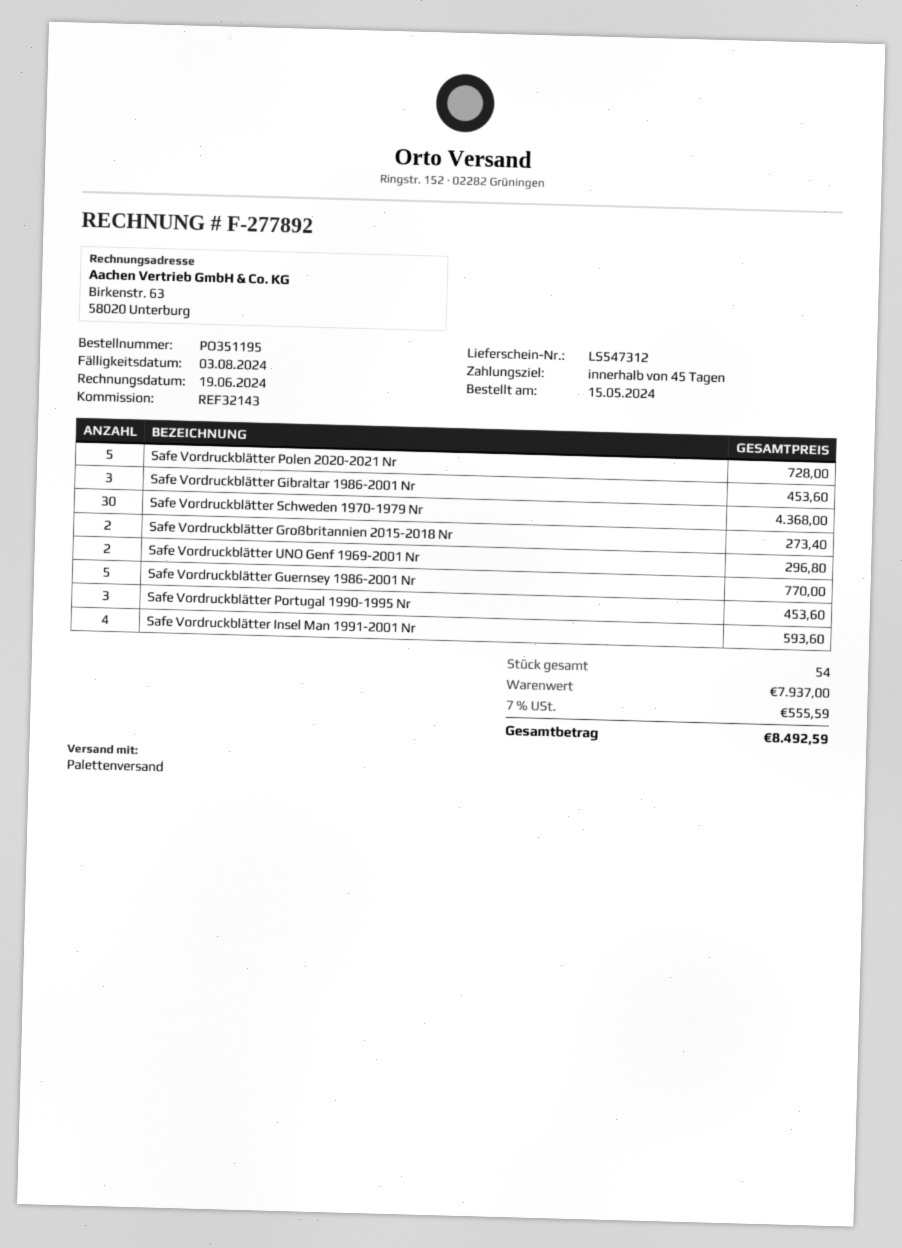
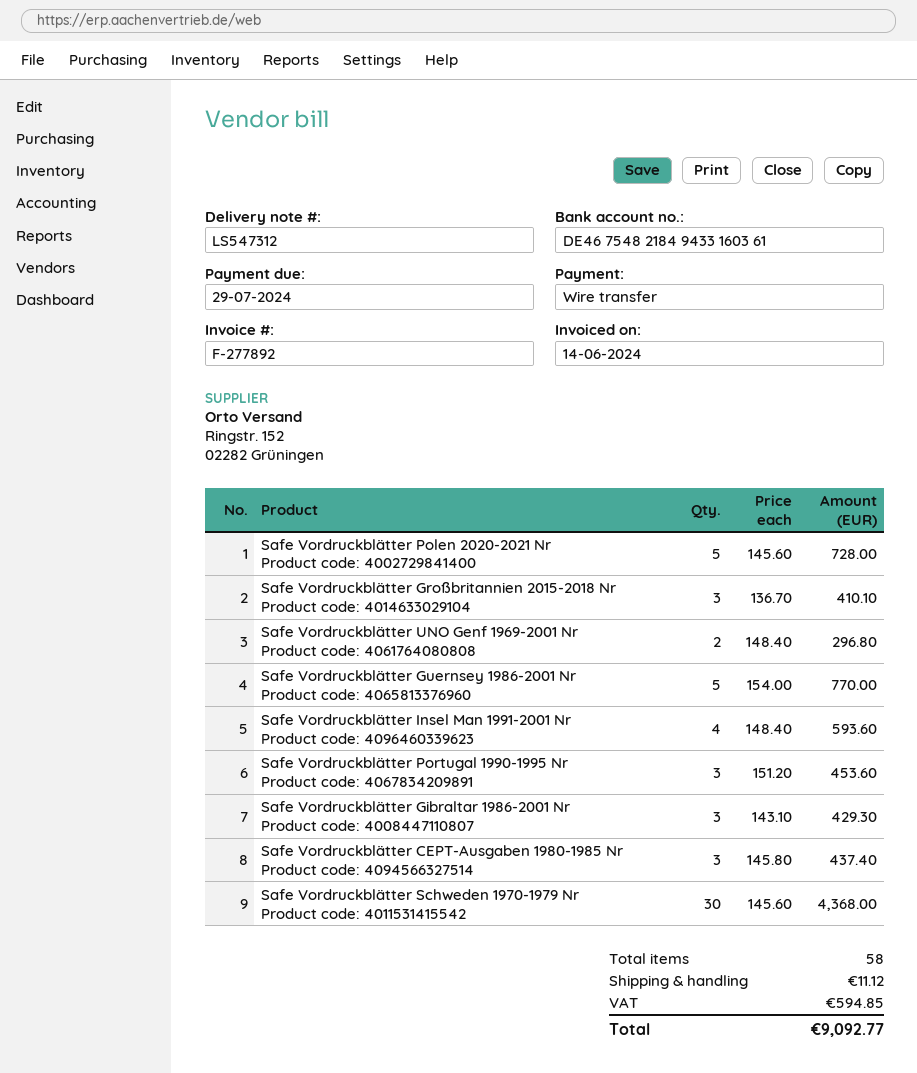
invoice date: 2024-06-19 -> 2024-06-14
due date: 2024-08-03 -> 2024-07-29
Safe Vordruckblätter Gibraltar 1986-2001 Nr: 3 for 453.60 -> 3 for 429.30
Safe Vordruckblätter Großbritannien 2015-2018 Nr: 2 for 273.40 -> 3 for 410.10
Safe Vordruckblätter CEPT-Ausgaben 1980-1985 Nr: none -> 3 for 437.40
total quantity: 54 -> 58
shipping: none -> 11.12
tax: 555.59 -> 594.85
total: 8492.59 -> 9092.77

